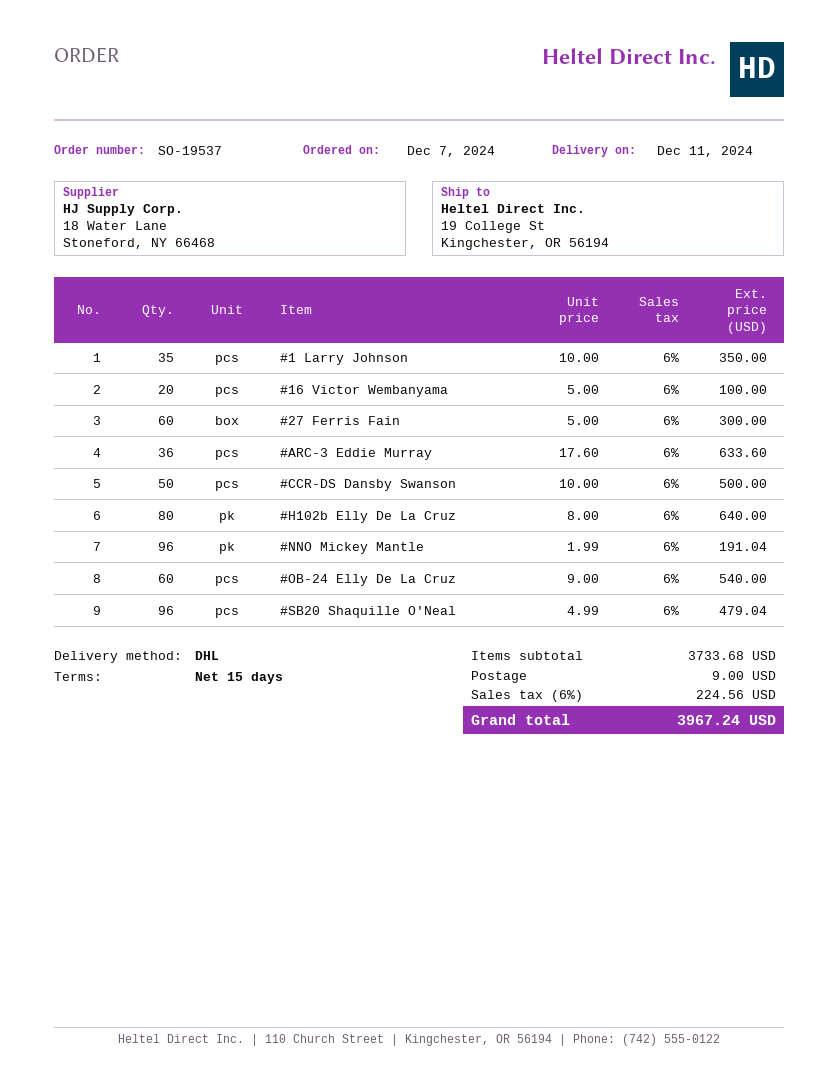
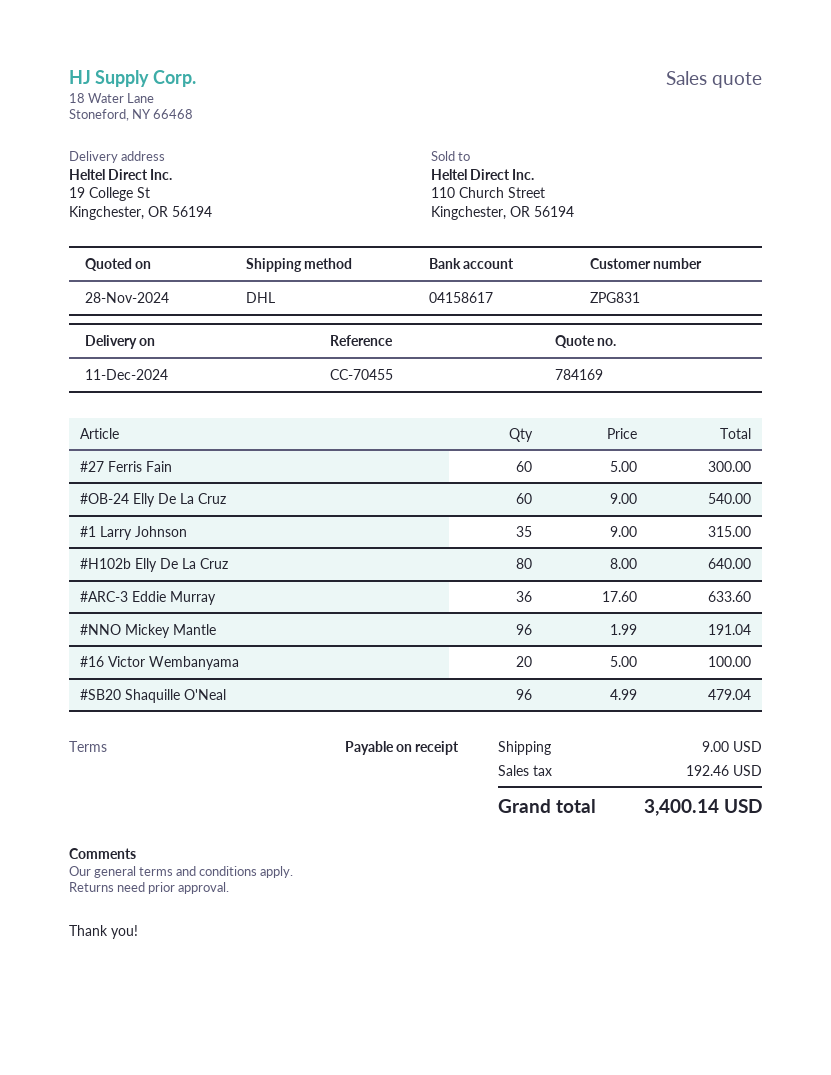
payment terms: 15 days -> on receipt
#1 Larry Johnson: 35 x 10.00 = 350.00 -> 35 x 9.00 = 315.00
#CCR-DS Dansby Swanson: 50 x 10.00 = 500.00 -> none
tax: 224.56 -> 192.46
total: 3967.24 -> 3400.14

